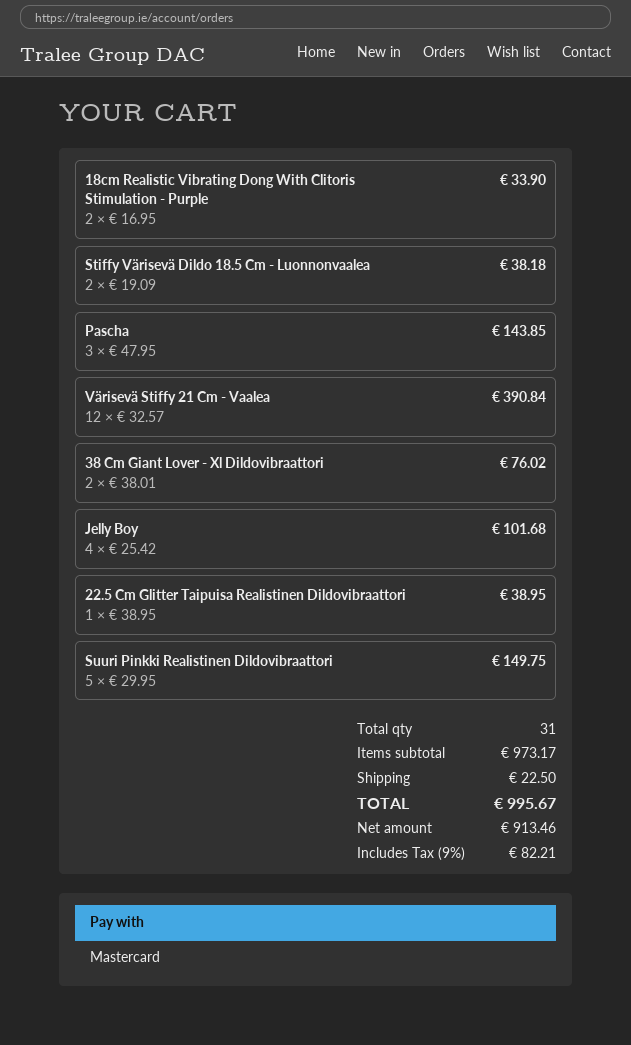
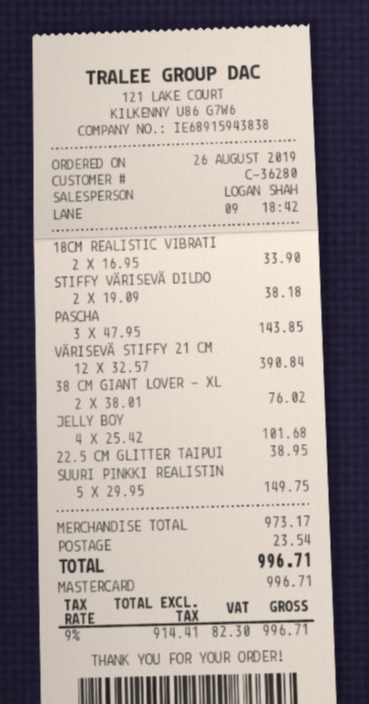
shipping: 22.50 -> 23.54
net: 913.46 -> 914.41
tax: 9% = 82.21 -> 9% = 82.30
total: 995.67 -> 996.71

